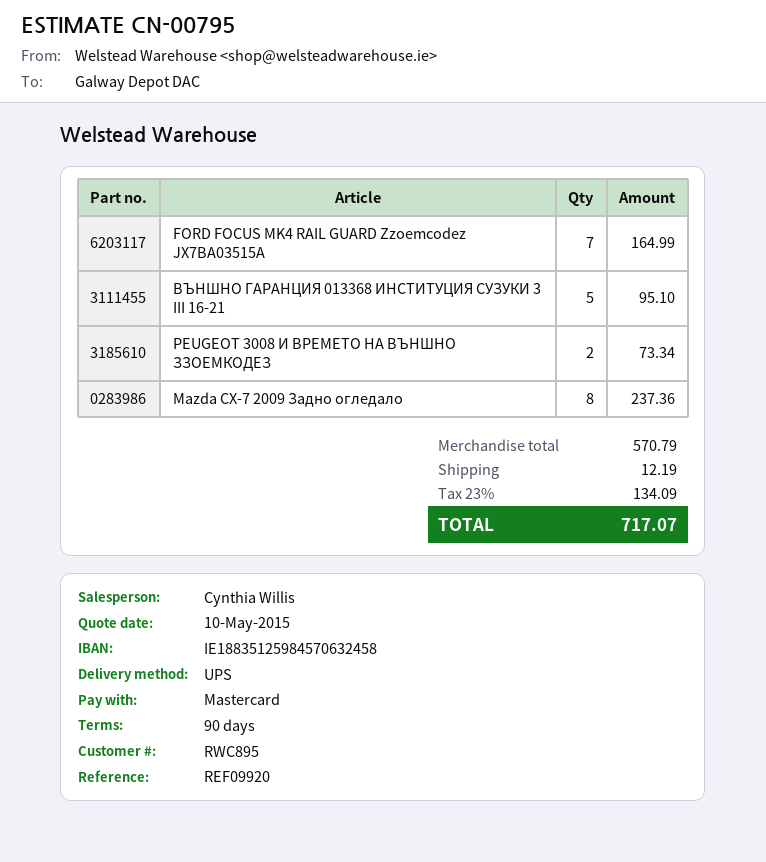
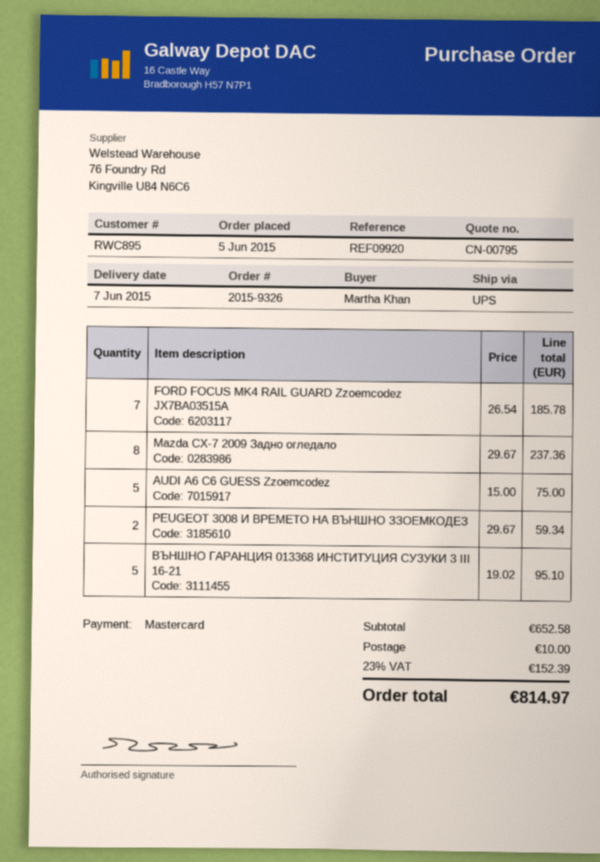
FORD FOCUS MK4 RAIL GUARD Zzoemcodez JX7BA03515A: 7 for 164.99 -> 7 for 185.78
PEUGEOT 3008 И ВРЕМЕТО НА ВЪНШНО ЗЗОЕМКОДЕЗ: 2 for 73.34 -> 2 for 59.34
AUDI A6 C6 GUESS Zzoemcodez: none -> 5 for 75.00
subtotal: 570.79 -> 652.58
shipping: 12.19 -> 10.00
tax: 23% = 134.09 -> 23% = 152.39
total: 717.07 -> 814.97

